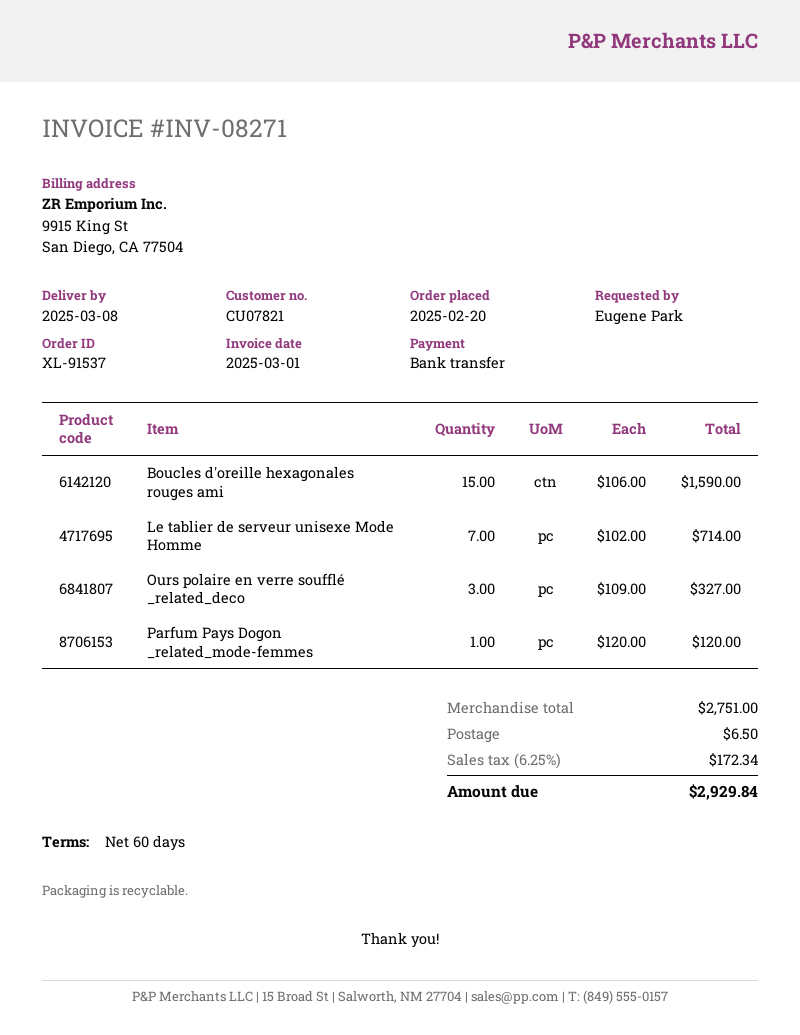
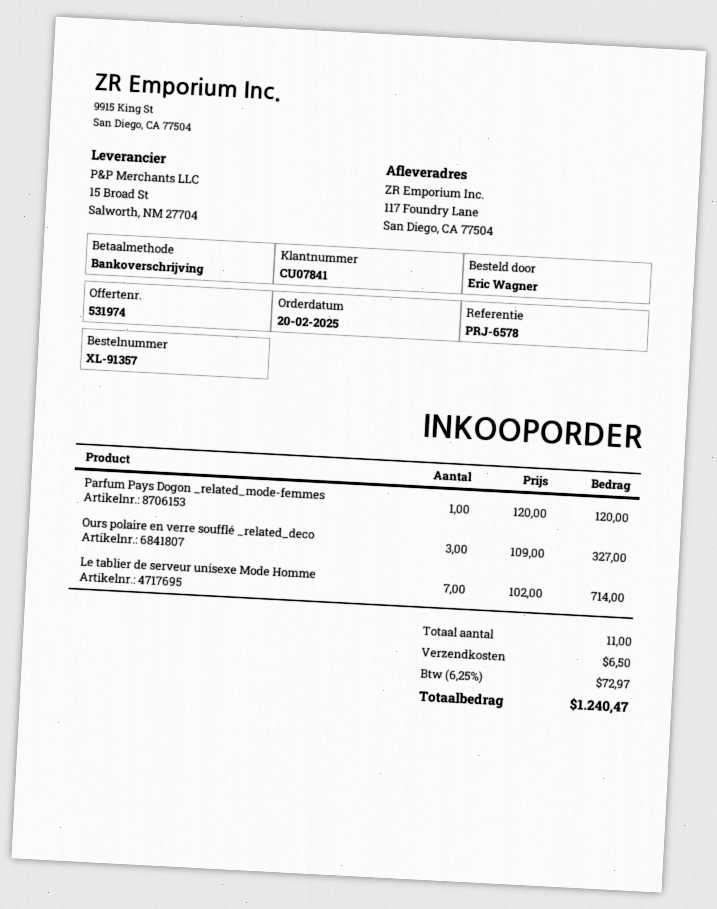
order number: XL-91537 -> XL-91357
customer number: CU07821 -> CU07841
ordered by: Eugene Park -> Eric Wagner
Boucles d'oreille hexagonales rouges ami: 15 x 106.00 = 1590.00 -> none
tax: 6.25% = 172.34 -> 6.25% = 72.97
total: 2929.84 -> 1240.47

